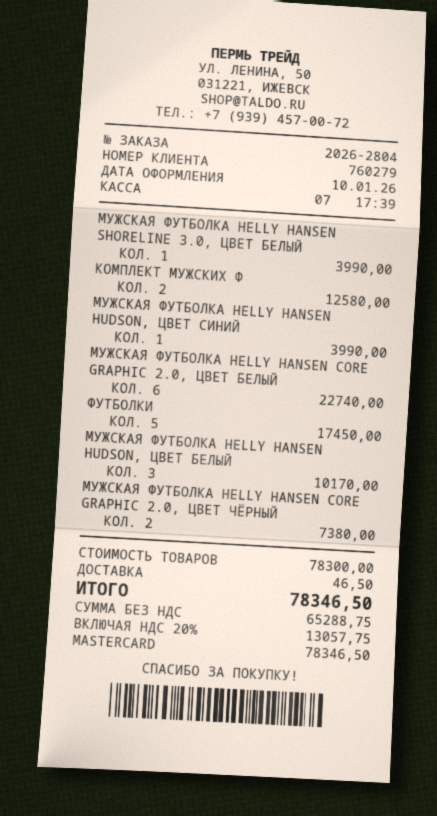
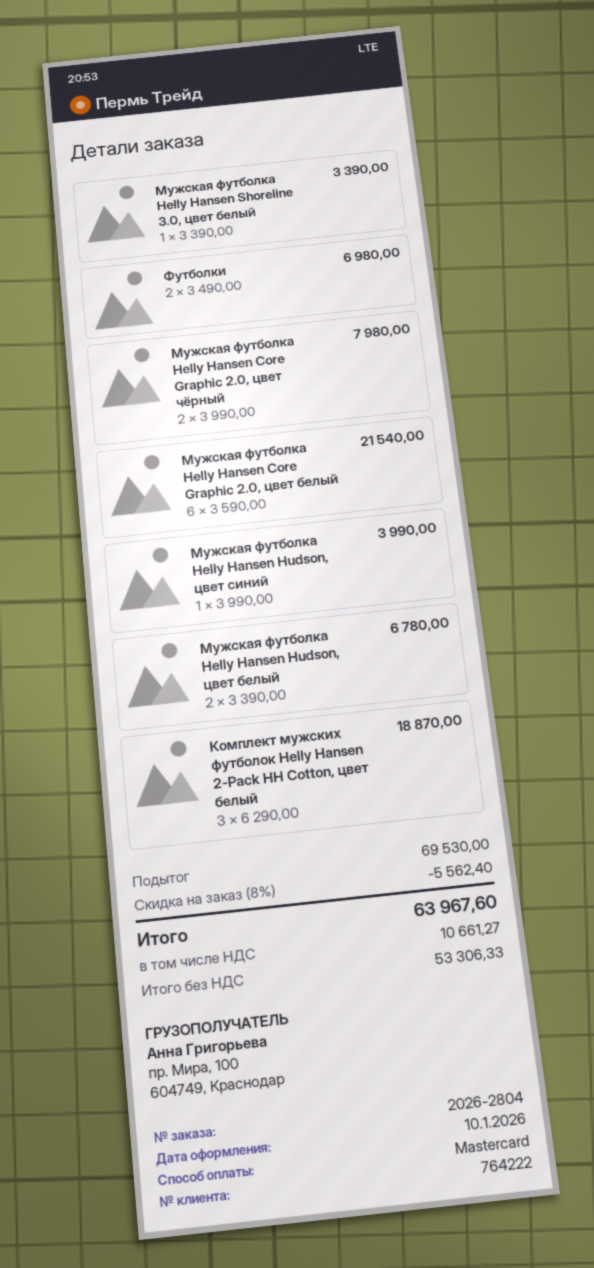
customer number: 760279 -> 764222
МУЖСКАЯ ФУТБОЛКА HELLY HANSEN SHORELINE 3.0, ЦВЕТ БЕЛЫЙ: 1 for 3990.00 -> 1 for 3390.00
КОМПЛЕКТ МУЖСКИХ Ф: 2 for 12580.00 -> 3 for 18870.00
МУЖСКАЯ ФУТБОЛКА HELLY HANSEN CORE GRAPHIC 2.0, ЦВЕТ БЕЛЫЙ: 6 for 22740.00 -> 6 for 21540.00
ФУТБОЛКИ: 5 for 17450.00 -> 2 for 6980.00
МУЖСКАЯ ФУТБОЛКА HELLY HANSEN HUDSON, ЦВЕТ БЕЛЫЙ: 3 for 10170.00 -> 2 for 6780.00
МУЖСКАЯ ФУТБОЛКА HELLY HANSEN CORE GRAPHIC 2.0, ЦВЕТ ЧЁРНЫЙ: 2 for 7380.00 -> 2 for 7980.00
subtotal: 78300.00 -> 69530.00
discount: none -> 8% = 5562.40
shipping: 46.50 -> none
net: 65288.75 -> 53306.33
tax: 13057.75 -> 10661.27
total: 78346.50 -> 63967.60

